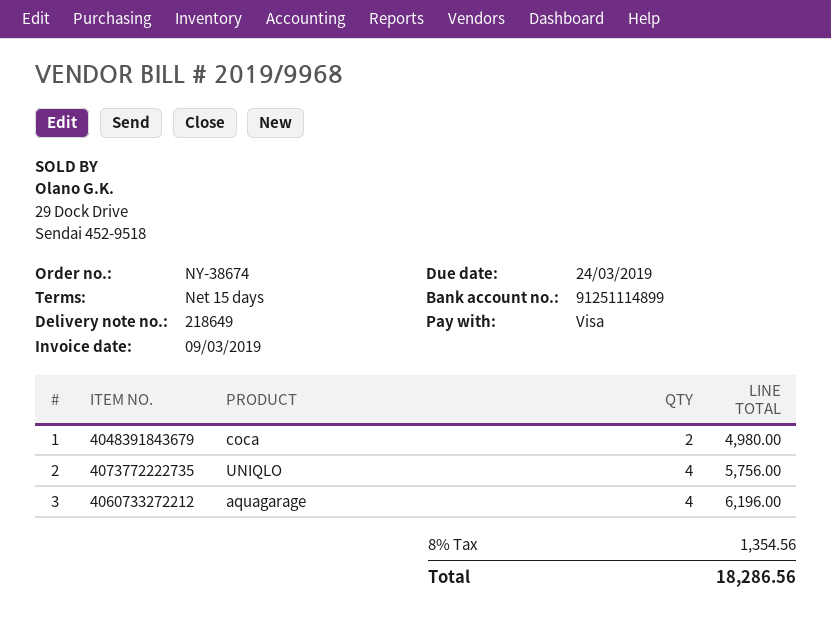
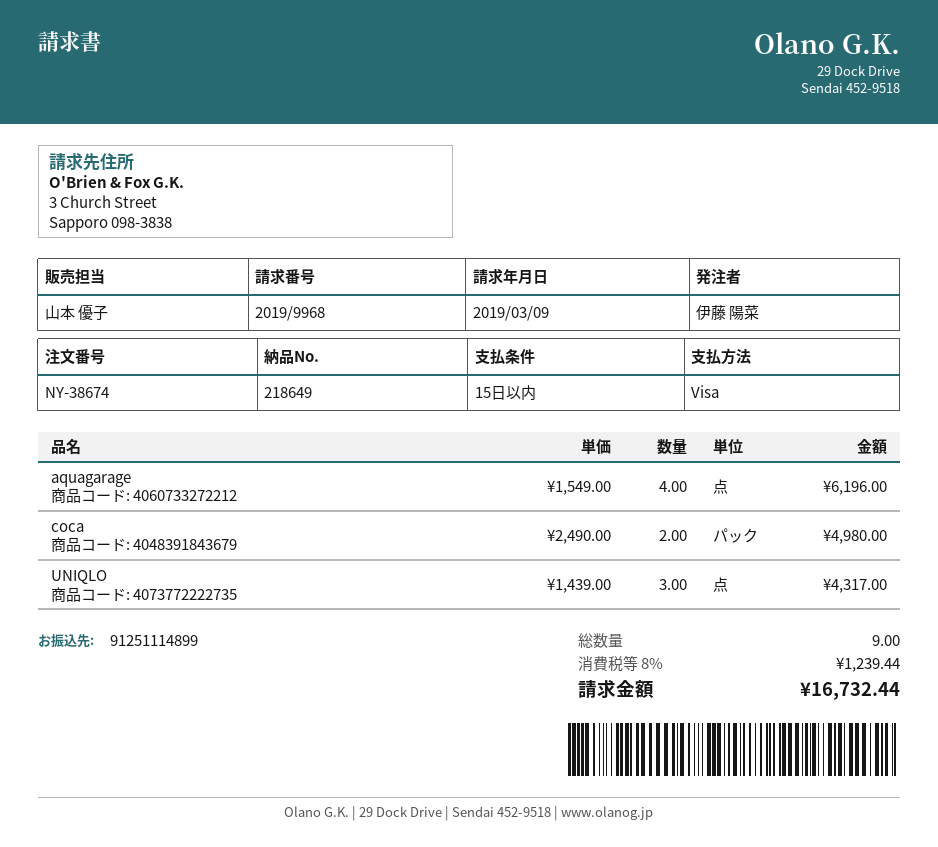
UNIQLO: 4 for 5756.00 -> 3 for 4317.00
tax: 8% = 1354.56 -> 8% = 1239.44
total: 18286.56 -> 16732.44

